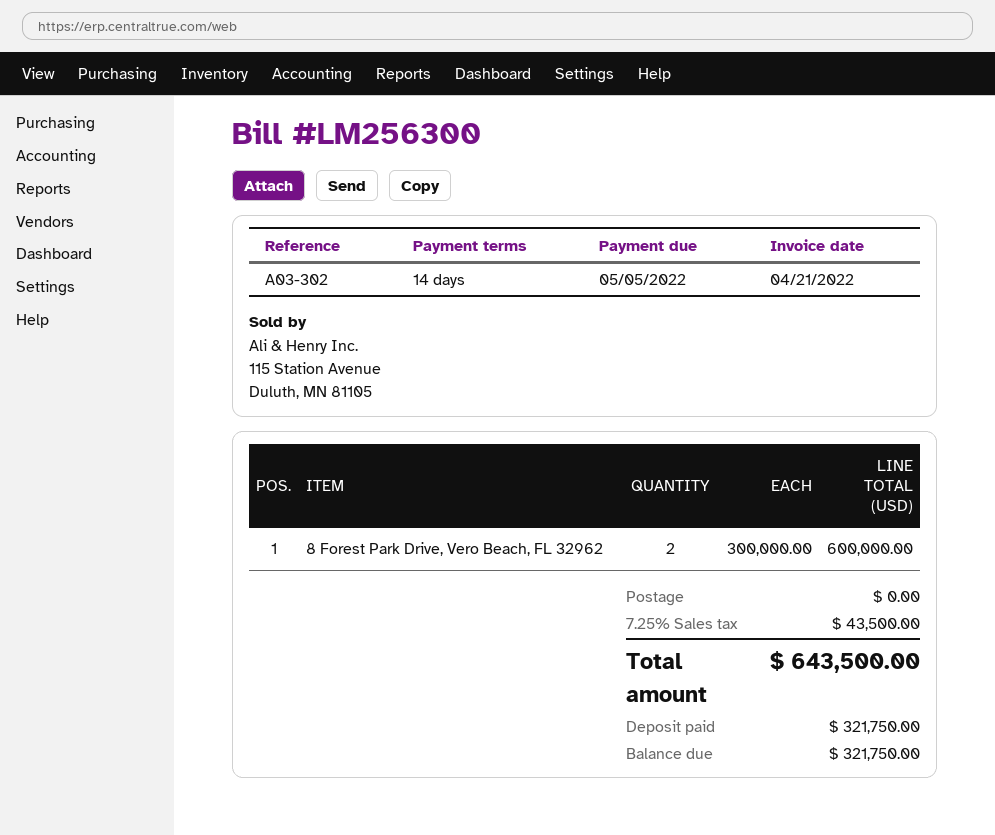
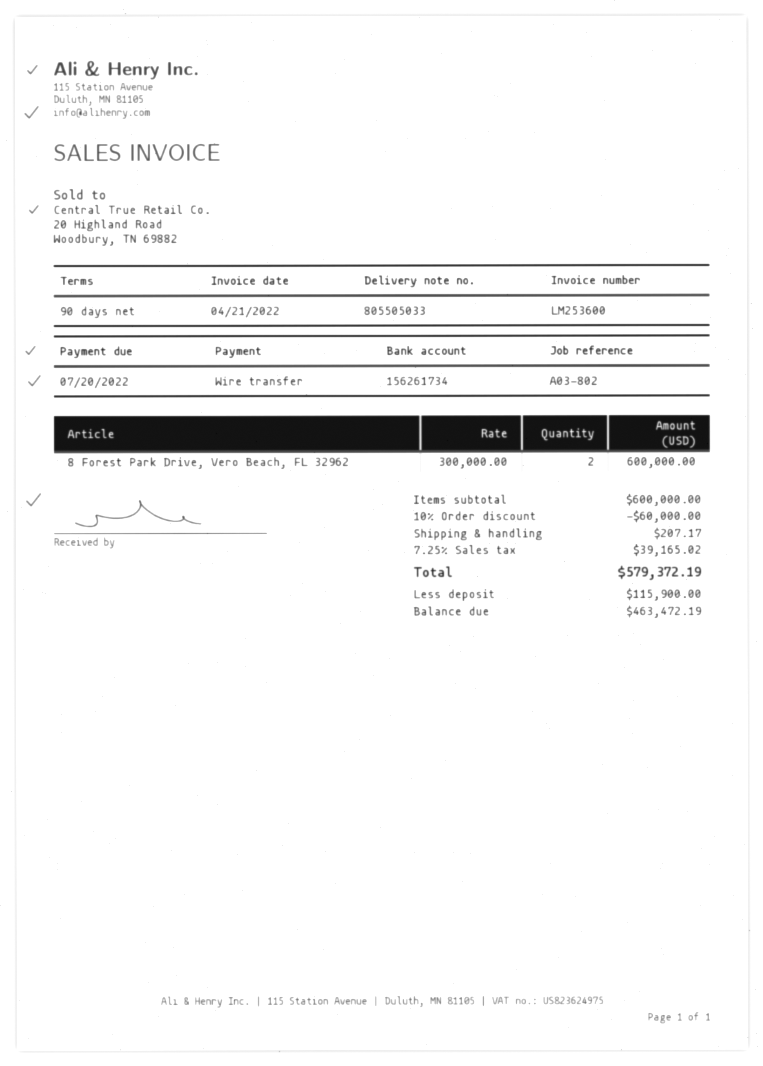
invoice number: LM256300 -> LM253600
payment terms: 14 days -> 90 days
due date: 2022-05-05 -> 2022-07-20
reference: A03-302 -> A03-802
discount: none -> 10% = 60000.00
shipping: 0.00 -> 207.17
tax: 7.25% = 43500.00 -> 7.25% = 39165.02
total: 643500.00 -> 579372.19
deposit: 321750.00 -> 115900.00
balance: 321750.00 -> 463472.19

